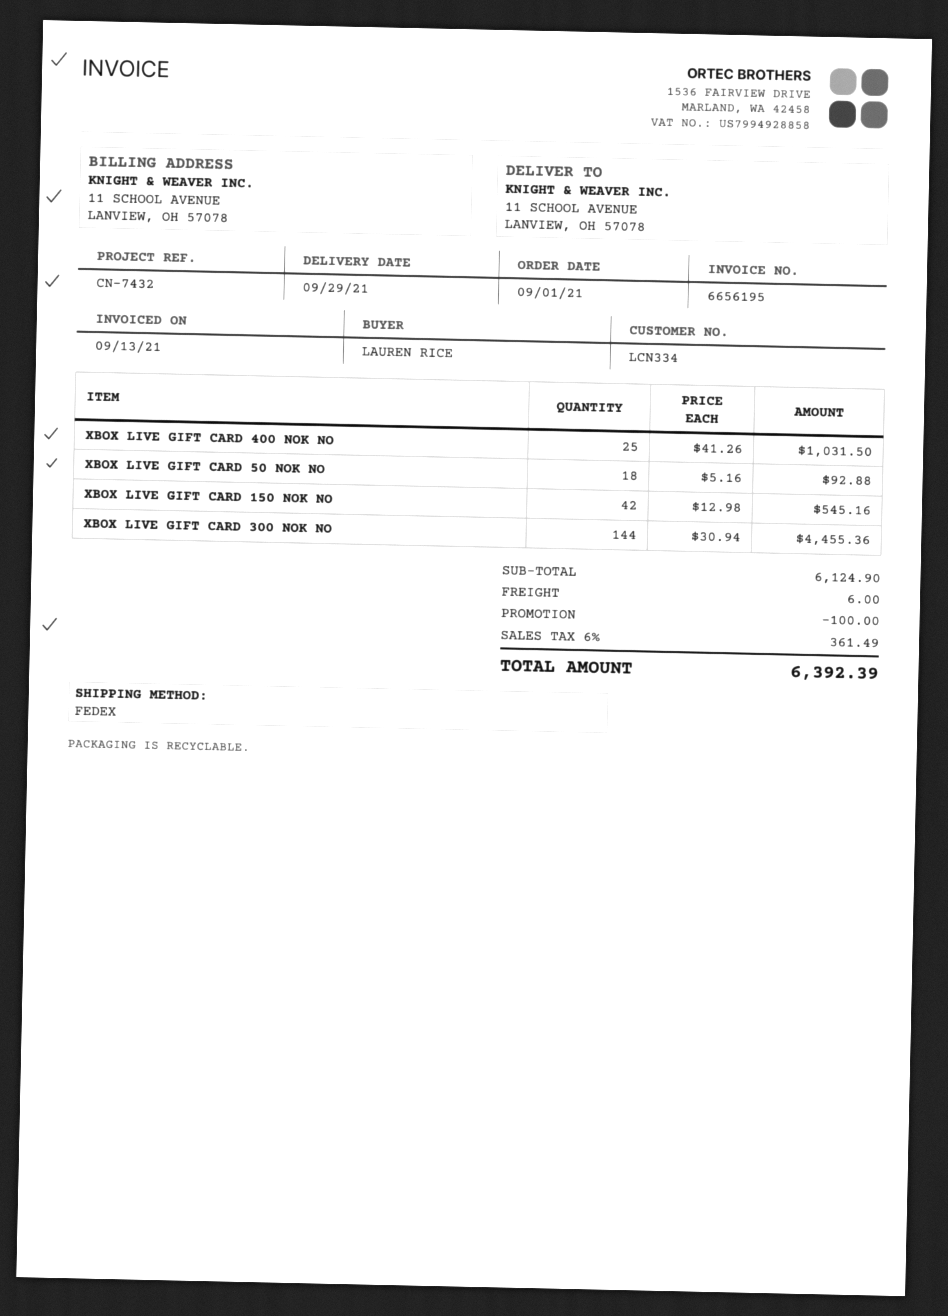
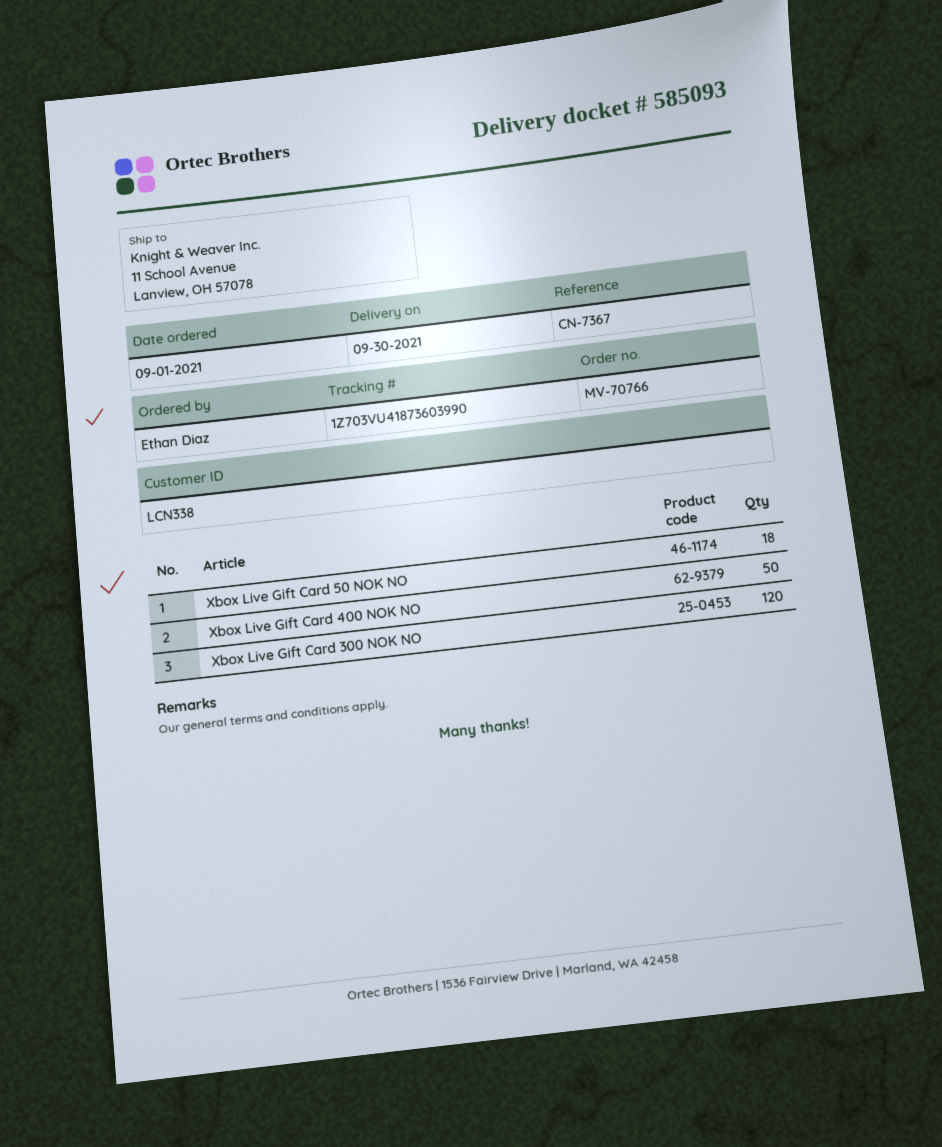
delivery date: 2021-09-29 -> 2021-09-30
customer number: LCN334 -> LCN338
reference: CN-7432 -> CN-7367
ordered by: LAUREN RICE -> Ethan Diaz
XBOX LIVE GIFT CARD 400 NOK NO: 25 -> 50
XBOX LIVE GIFT CARD 150 NOK NO: 42 -> none
XBOX LIVE GIFT CARD 300 NOK NO: 144 -> 120

